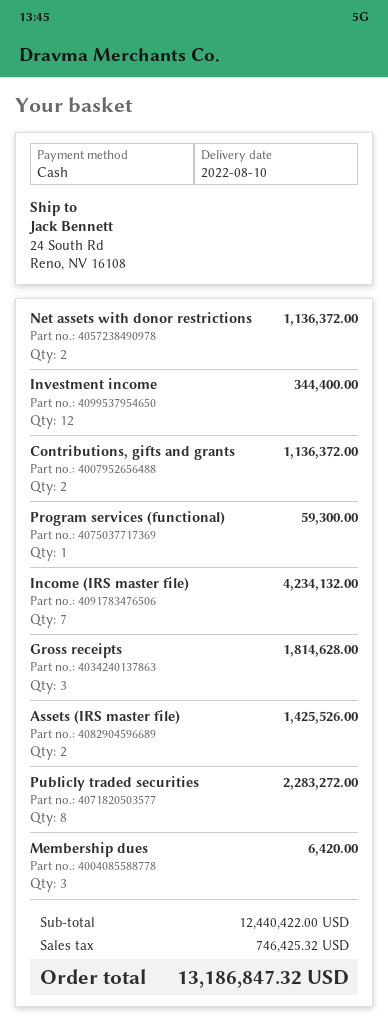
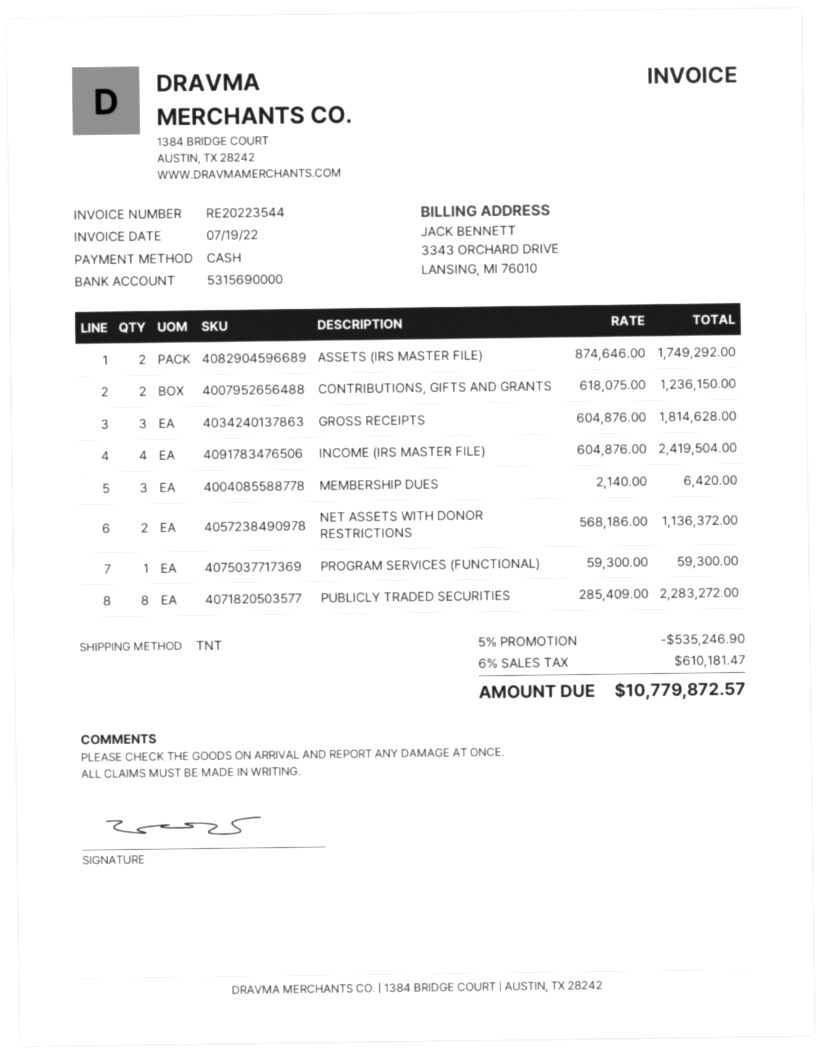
Investment income: 12 for 344400.00 -> none
Contributions, gifts and grants: 2 for 1136372.00 -> 2 for 1236150.00
Income (IRS master file): 7 for 4234132.00 -> 4 for 2419504.00
Assets (IRS master file): 2 for 1425526.00 -> 2 for 1749292.00
discount: none -> 5% = 535246.90
tax: 746425.32 -> 610181.47
total: 13186847.32 -> 10779872.57

